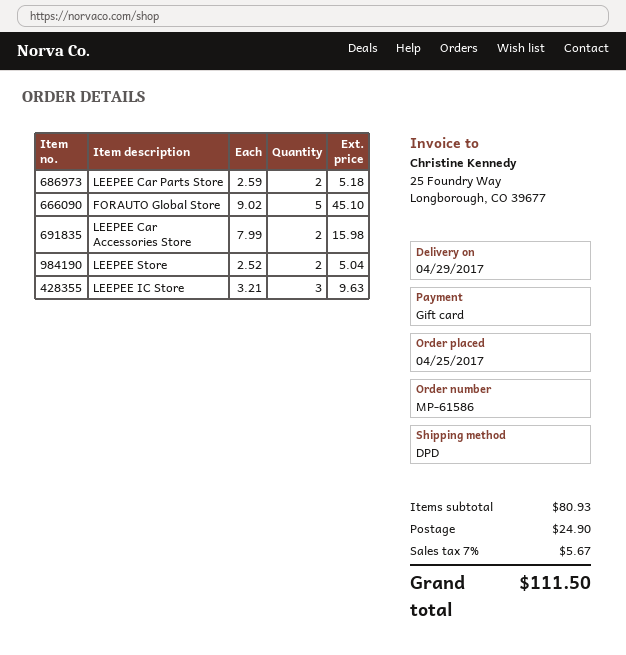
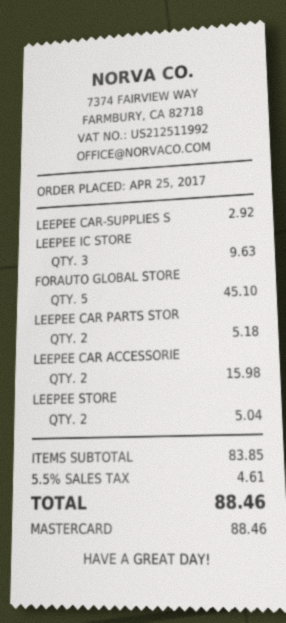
payment method: gift card -> Mastercard
LEEPEE CAR-SUPPLIES S: none -> 1 for 2.92
subtotal: 80.93 -> 83.85
shipping: 24.90 -> none
tax: 7% = 5.67 -> 5.5% = 4.61
total: 111.50 -> 88.46

